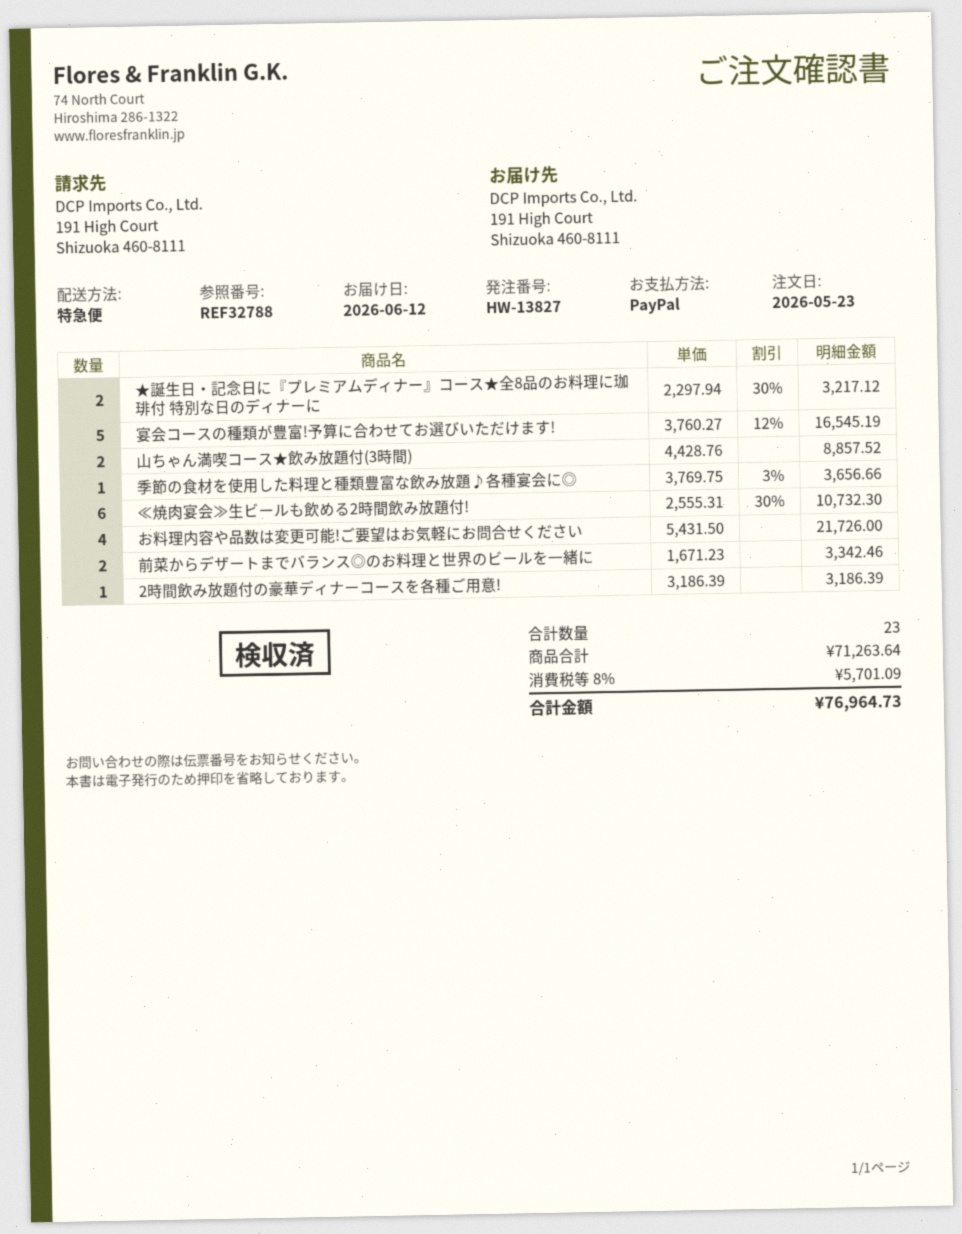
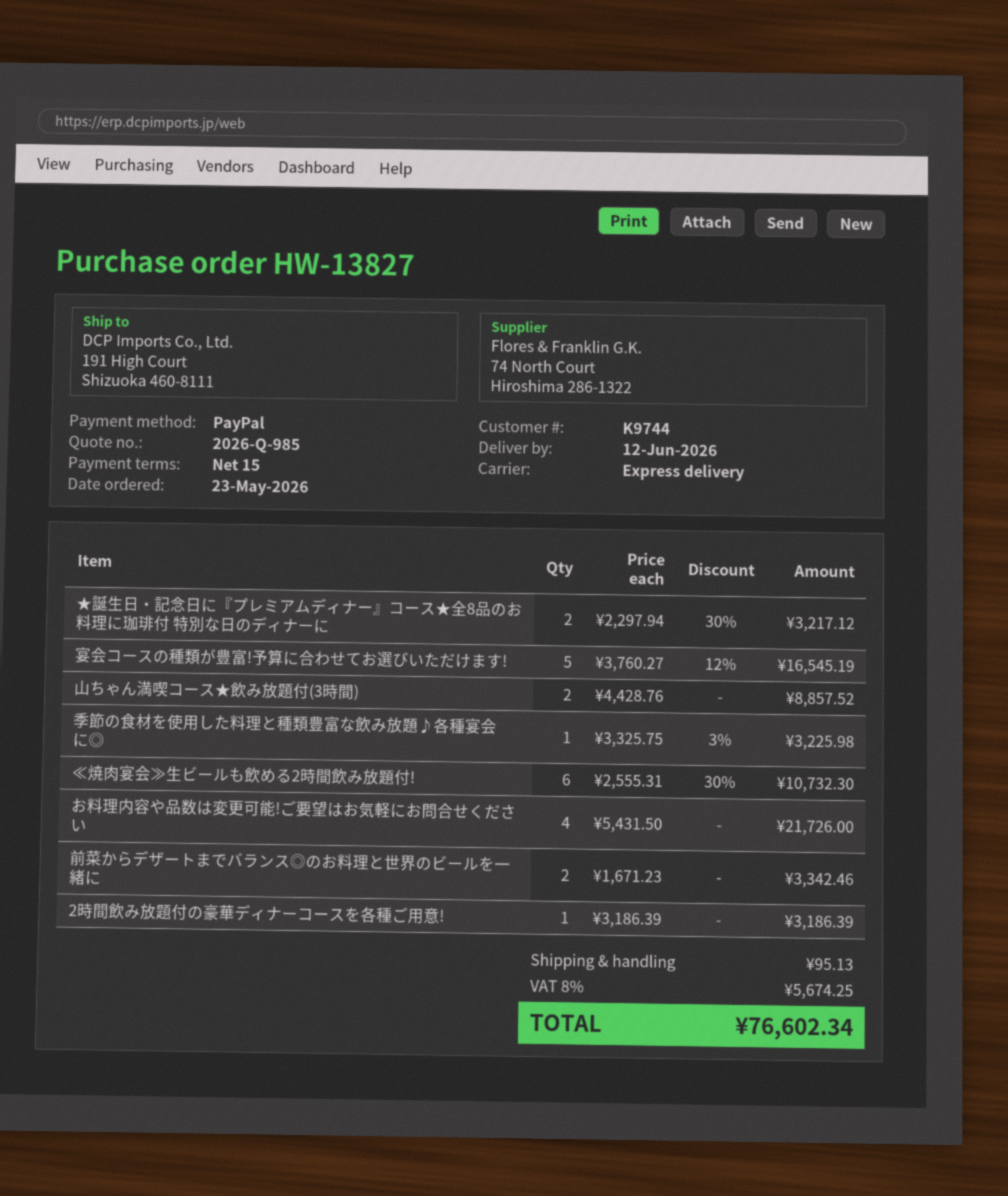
季節の食材を使用した料理と種類豊富な飲み放題♪各種宴会に◎: 1 x 3769.75 - 3% = 3656.66 -> 1 x 3325.75 - 3% = 3225.98
shipping: none -> 95.13
tax: 8% = 5701.09 -> 8% = 5674.25
total: 76964.73 -> 76602.34

